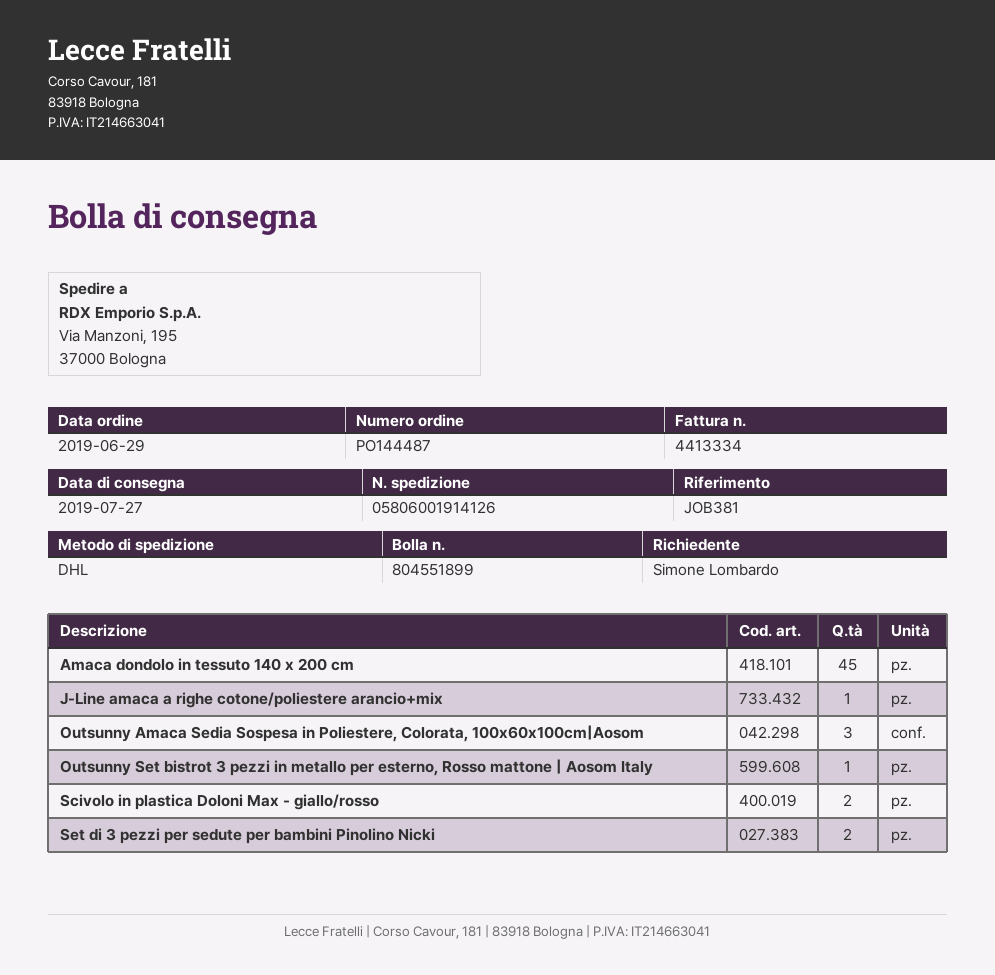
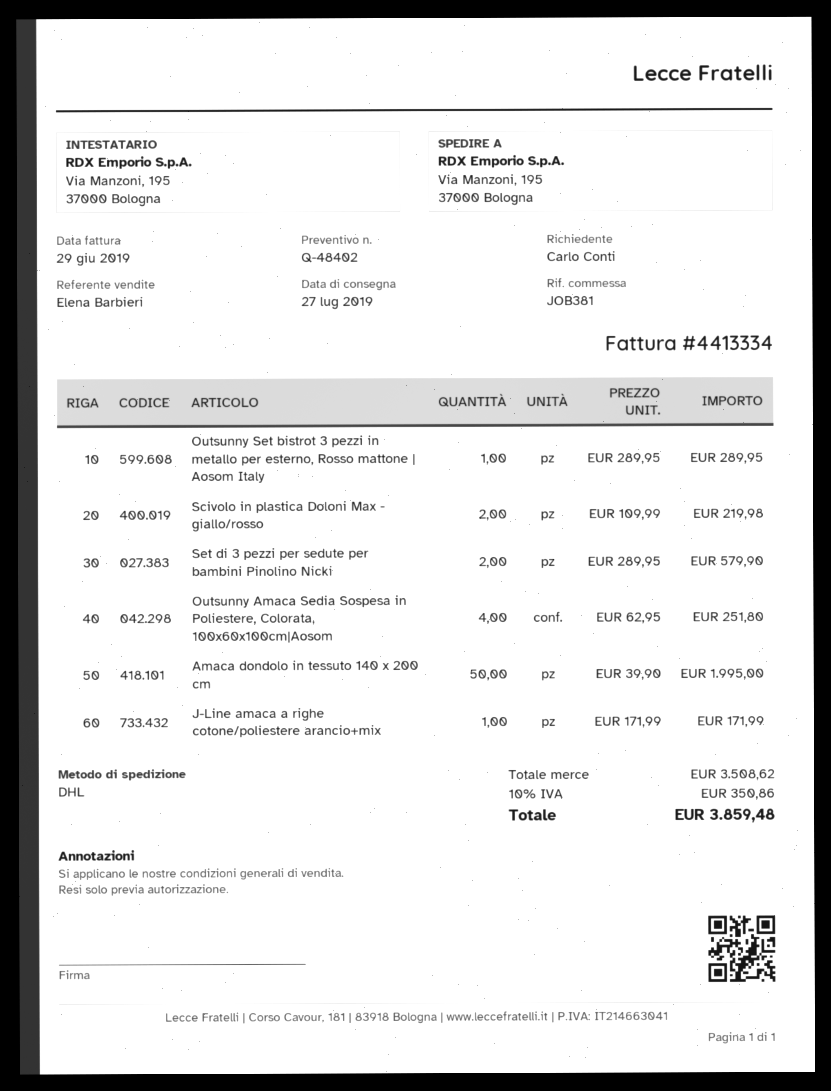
ordered by: Simone Lombardo -> Carlo Conti
Amaca dondolo in tessuto 140 x 200 cm: 45 -> 50
Outsunny Amaca Sedia Sospesa in Poliestere, Colorata, 100x60x100cm|Aosom: 3 -> 4

